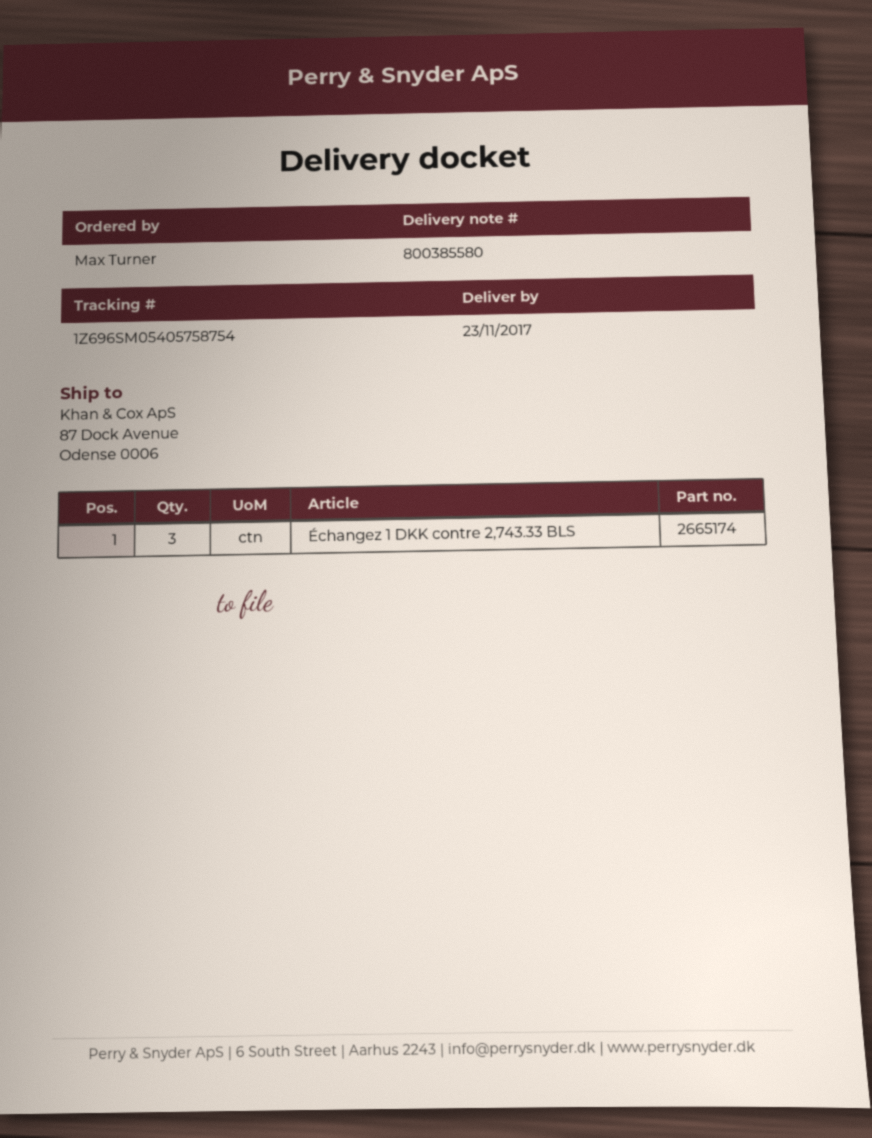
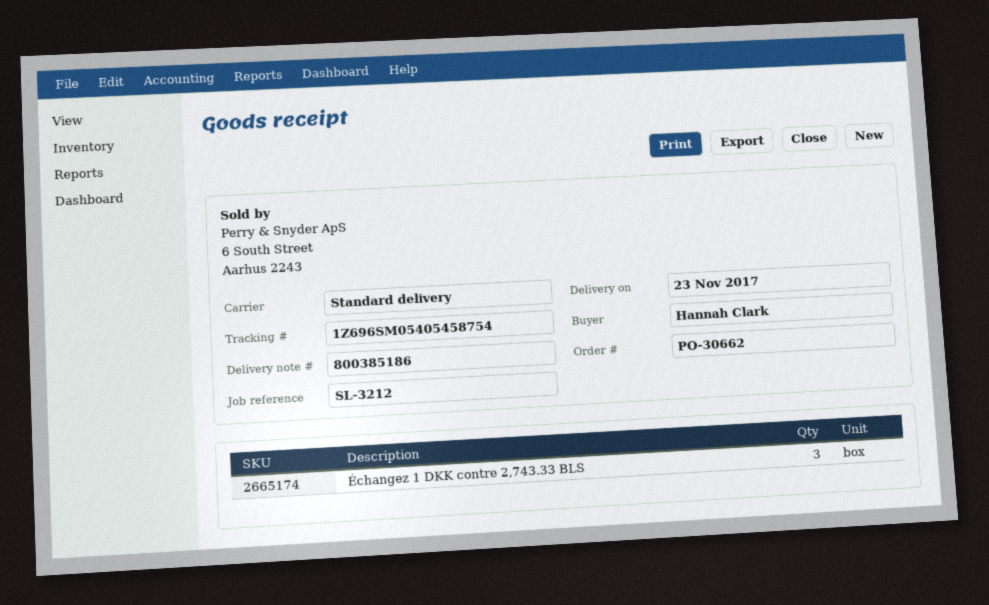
delivery note number: 800385580 -> 800385186
ordered by: Max Turner -> Hannah Clark
tracking number: 1Z696SM05405758754 -> 1Z696SM05405458754

